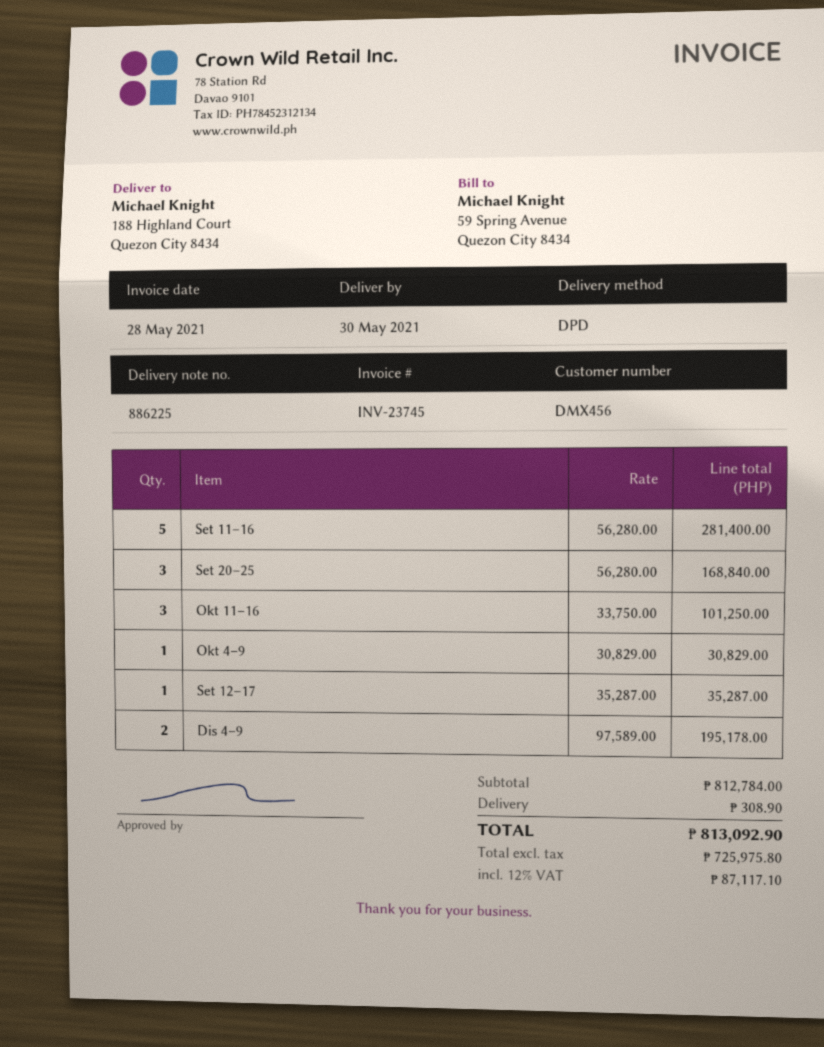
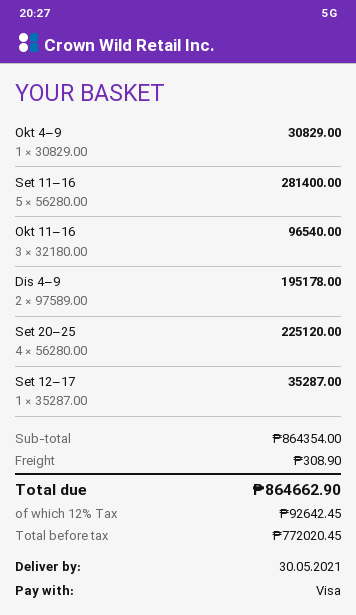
Set 20–25: 3 x 56280.00 = 168840.00 -> 4 x 56280.00 = 225120.00
Okt 11–16: 3 x 33750.00 = 101250.00 -> 3 x 32180.00 = 96540.00
subtotal: 812784.00 -> 864354.00
net: 725975.80 -> 772020.45
tax: 12% = 87117.10 -> 12% = 92642.45
total: 813092.90 -> 864662.90

